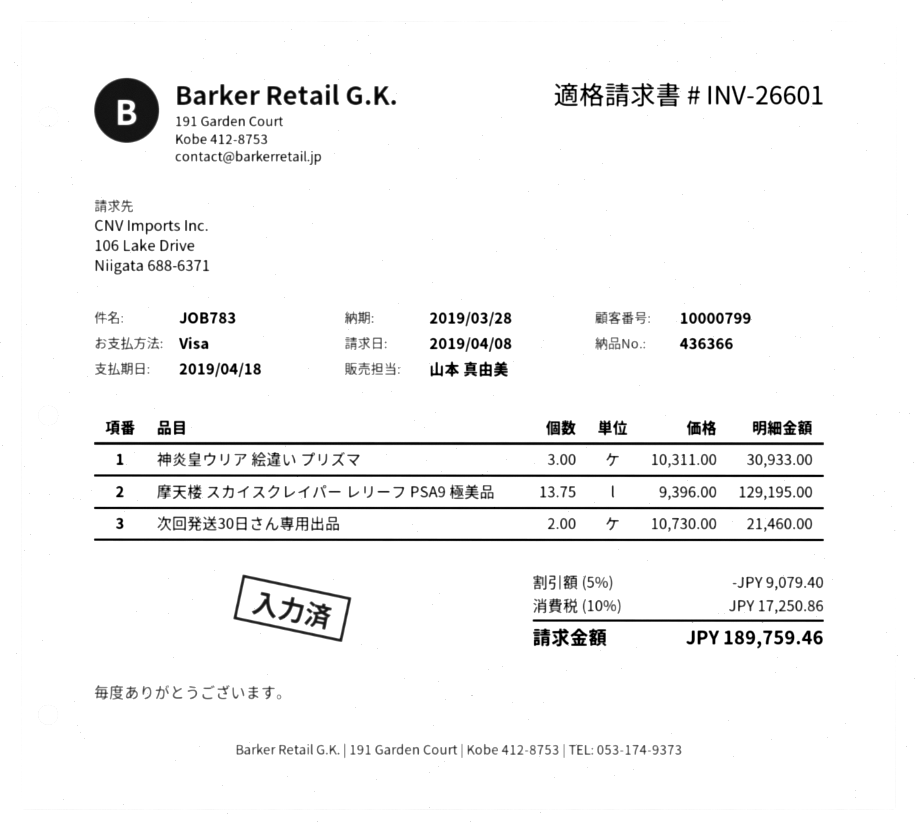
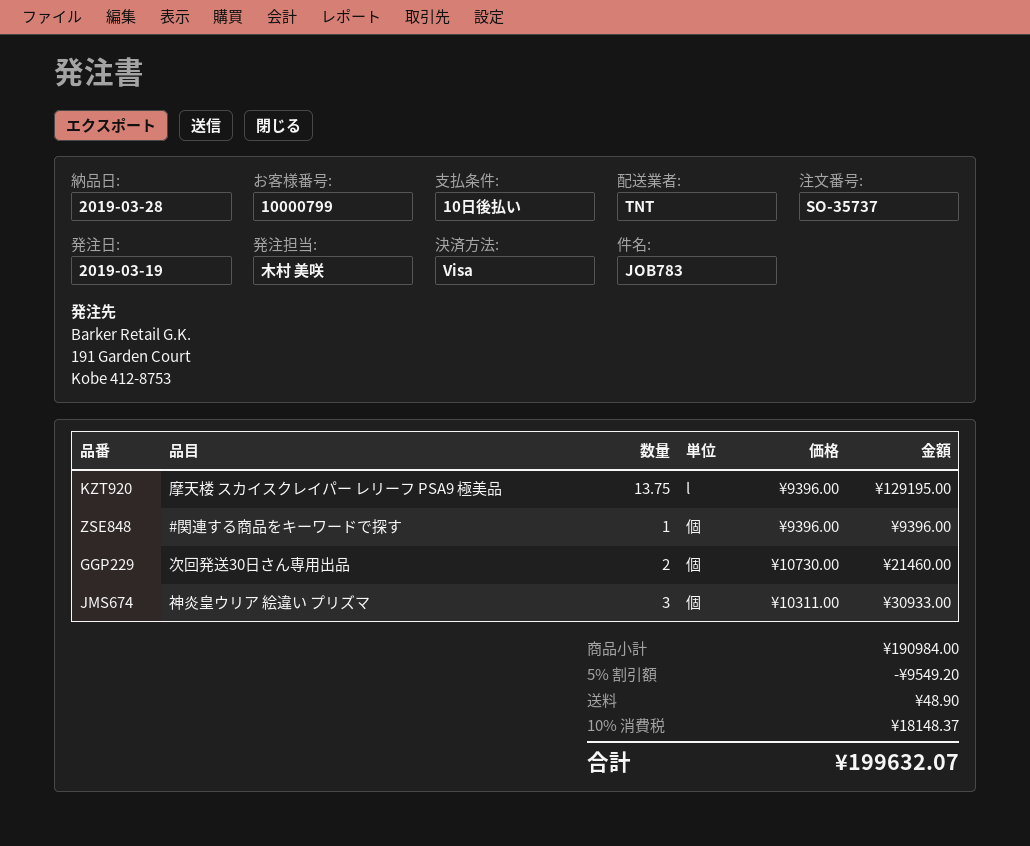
#関連する商品をキーワードで探す: none -> 1 x 9396.00 = 9396.00
discount: 5% = 9079.40 -> 5% = 9549.20
shipping: none -> 48.90
tax: 10% = 17250.86 -> 10% = 18148.37
total: 189759.46 -> 199632.07

